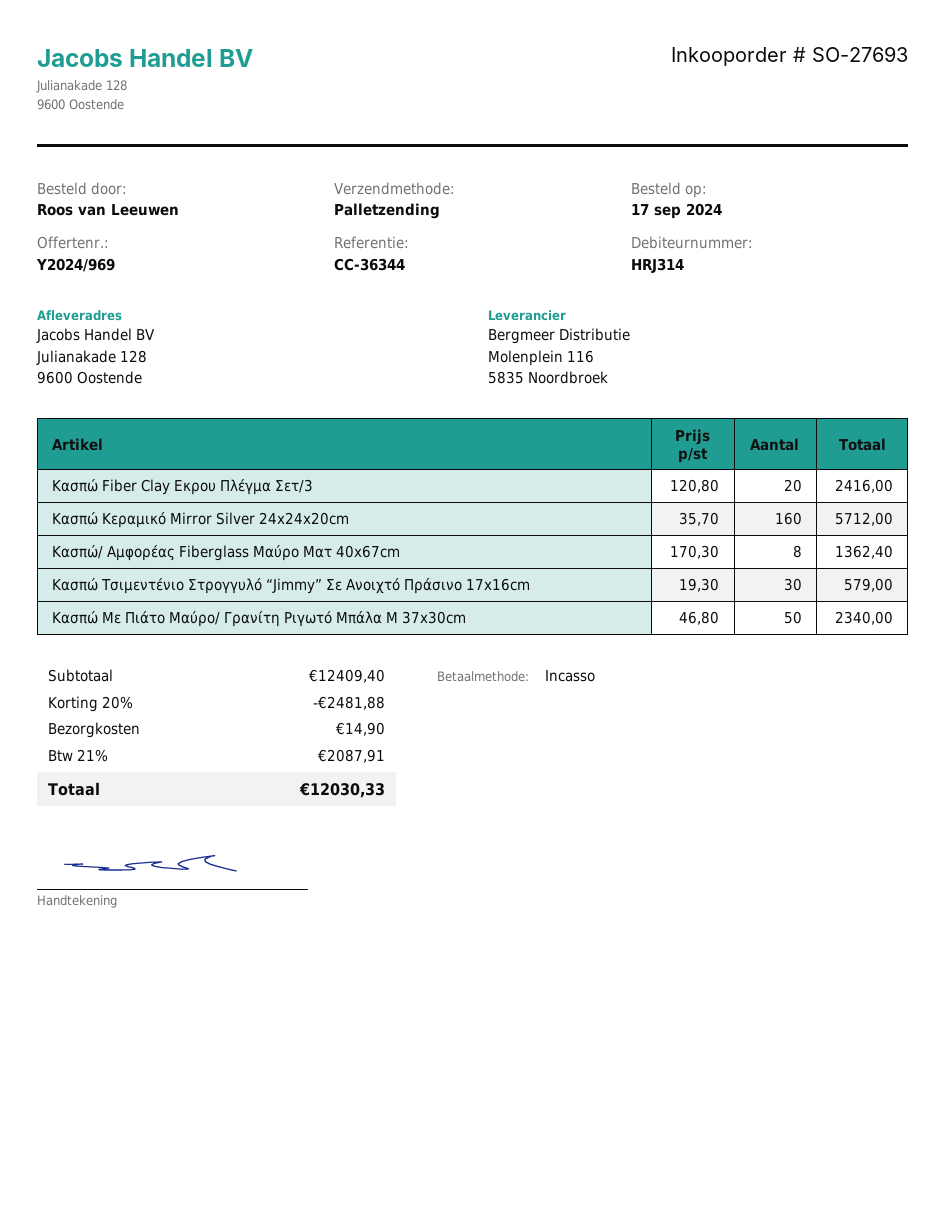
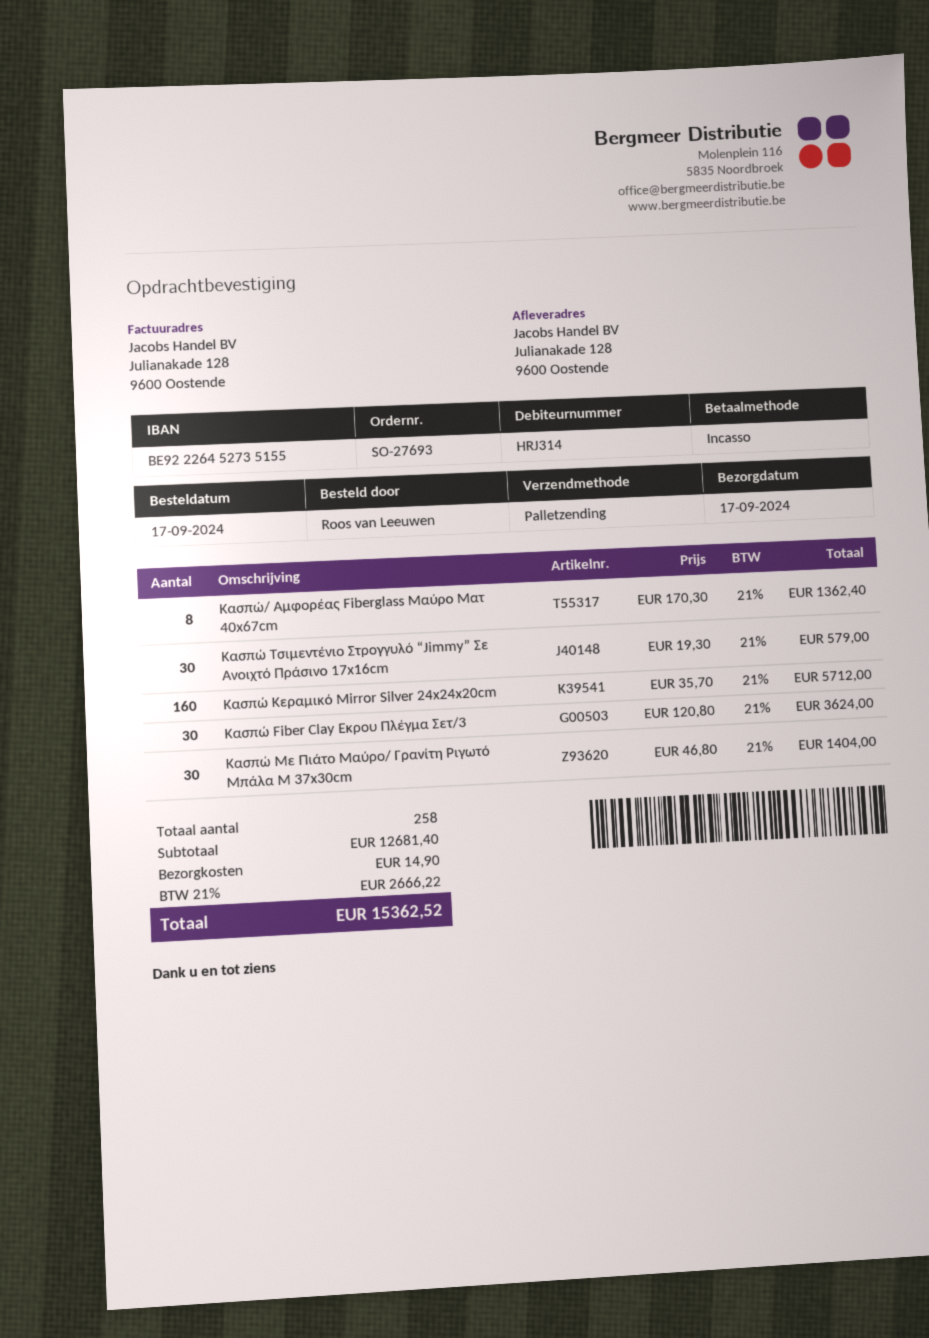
Κασπώ Fiber Clay Εκρου Πλέγμα Σετ/3: 20 x 120.80 = 2416.00 -> 30 x 120.80 = 3624.00
Κασπώ Με Πιάτο Μαύρο/ Γρανίτη Ριγωτό Μπάλα M 37x30cm: 50 x 46.80 = 2340.00 -> 30 x 46.80 = 1404.00
subtotal: 12409.40 -> 12681.40
discount: 20% = 2481.88 -> none
tax: 21% = 2087.91 -> 21% = 2666.22
total: 12030.33 -> 15362.52

